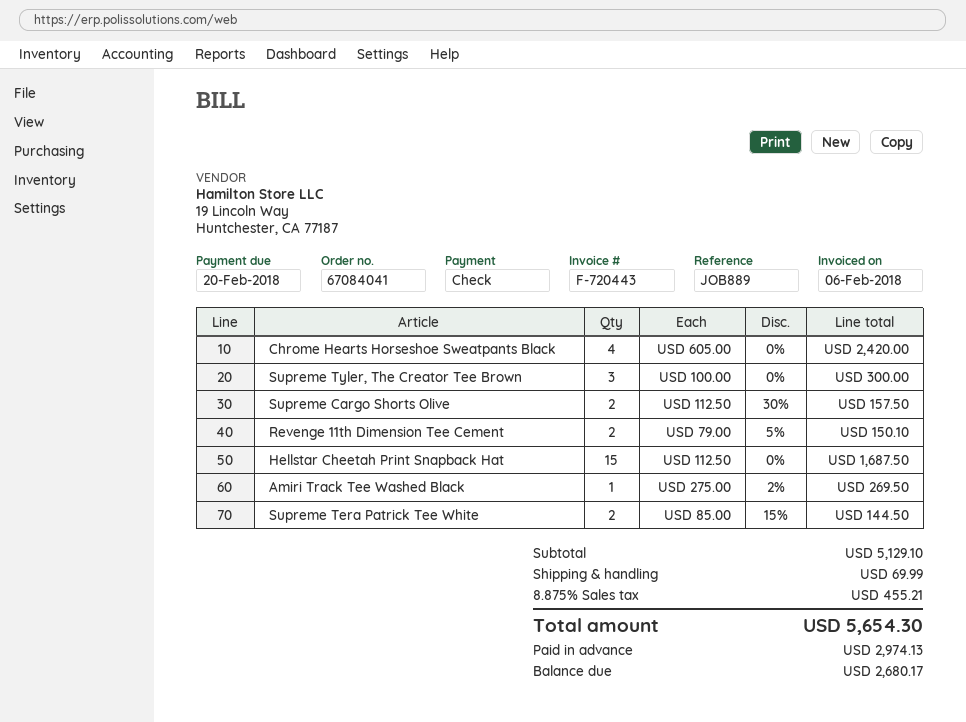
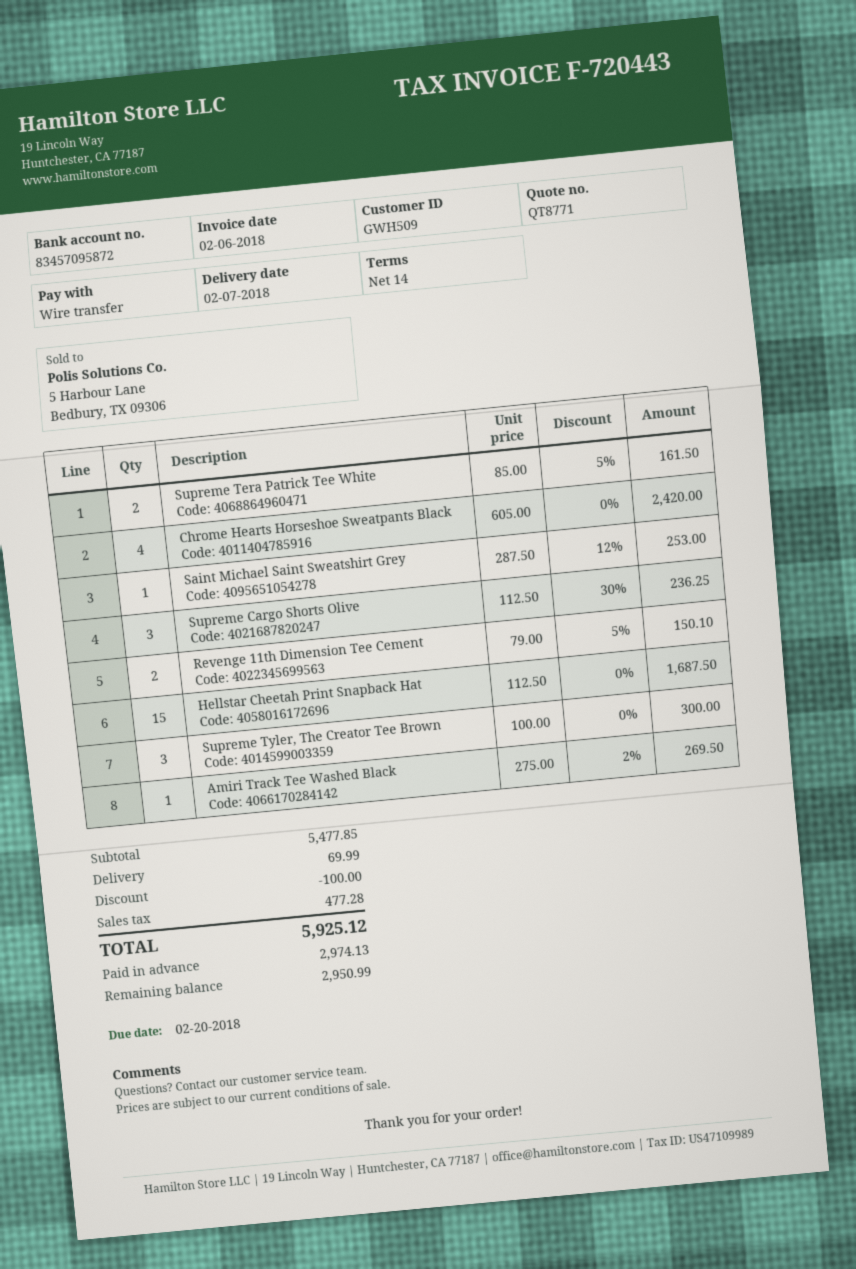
payment method: cheque -> bank transfer
Supreme Cargo Shorts Olive: 2 x 112.50 - 30% = 157.50 -> 3 x 112.50 - 30% = 236.25
Supreme Tera Patrick Tee White: 2 x 85.00 - 15% = 144.50 -> 2 x 85.00 - 5% = 161.50
Saint Michael Saint Sweatshirt Grey: none -> 1 x 287.50 - 12% = 253.00
subtotal: 5129.10 -> 5477.85
discount: none -> 100.00
tax: 455.21 -> 477.28
total: 5654.30 -> 5925.12
balance: 2680.17 -> 2950.99

